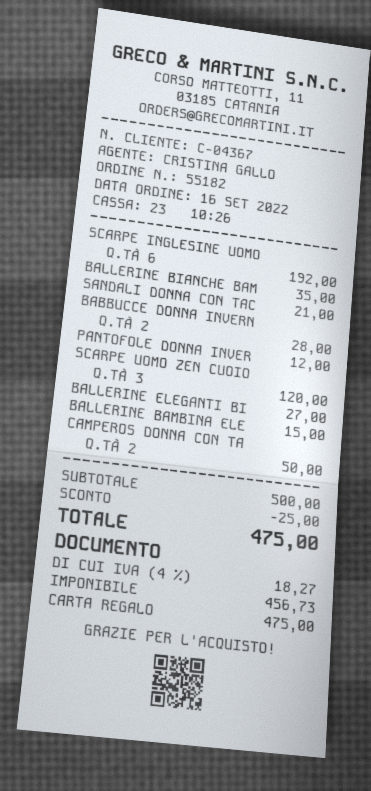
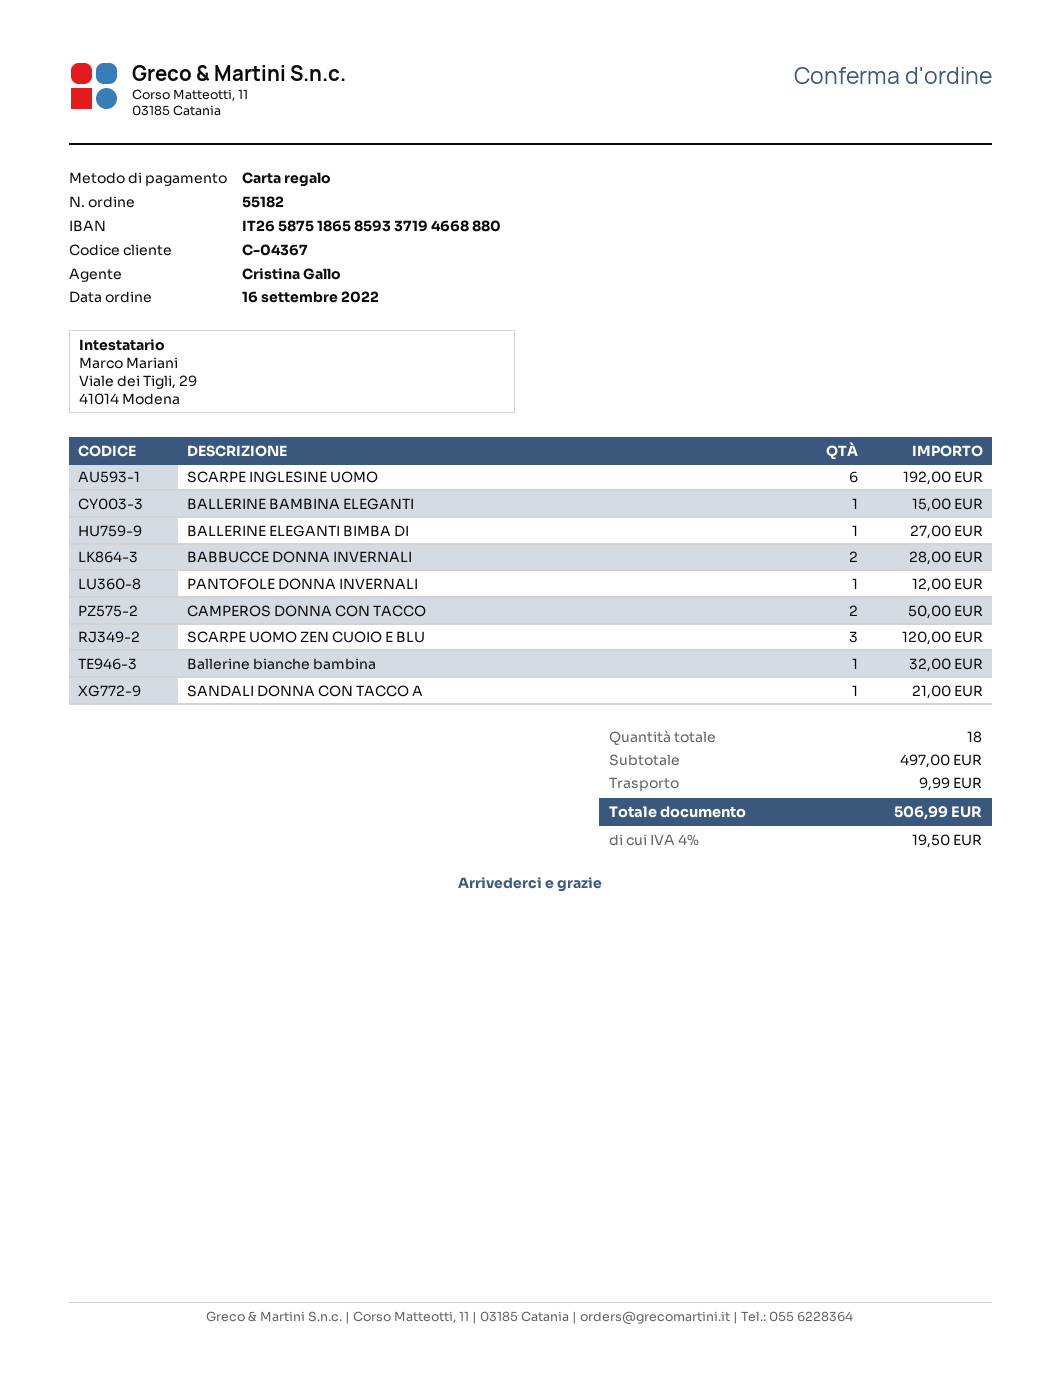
BALLERINE BIANCHE BAM: 1 for 35.00 -> 1 for 32.00
subtotal: 500.00 -> 497.00
discount: 25.00 -> none
shipping: none -> 9.99
tax: 4% = 18.27 -> 4% = 19.50
total: 475.00 -> 506.99

